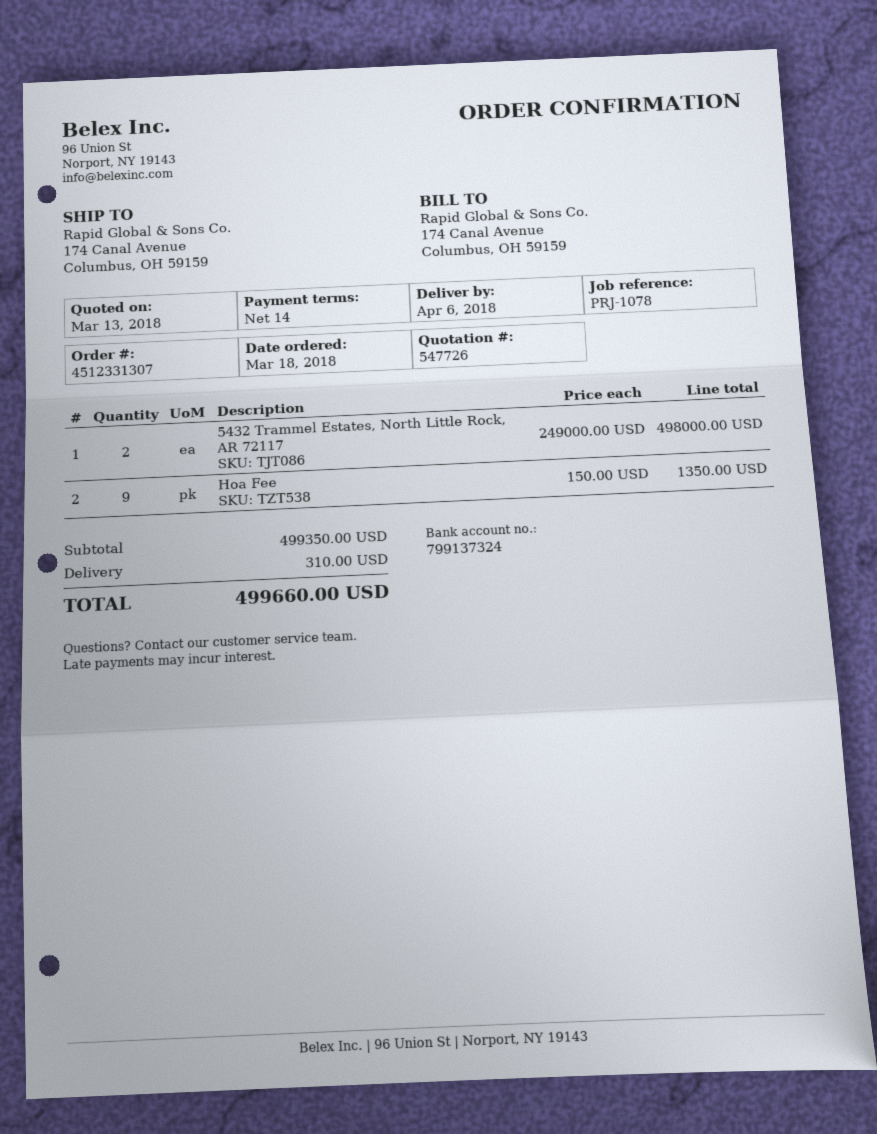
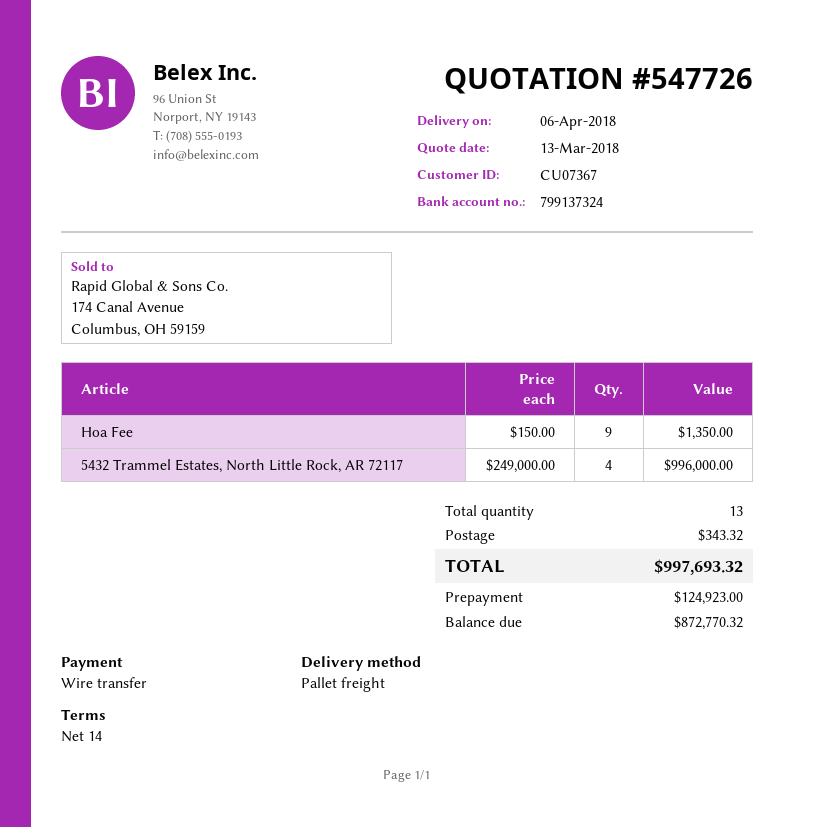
5432 Trammel Estates, North Little Rock, AR 72117: 2 x 249000.00 = 498000.00 -> 4 x 249000.00 = 996000.00
shipping: 310.00 -> 343.32
total: 499660.00 -> 997693.32

